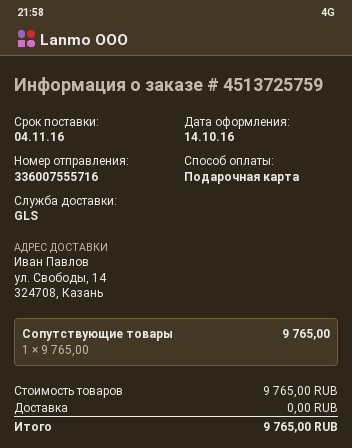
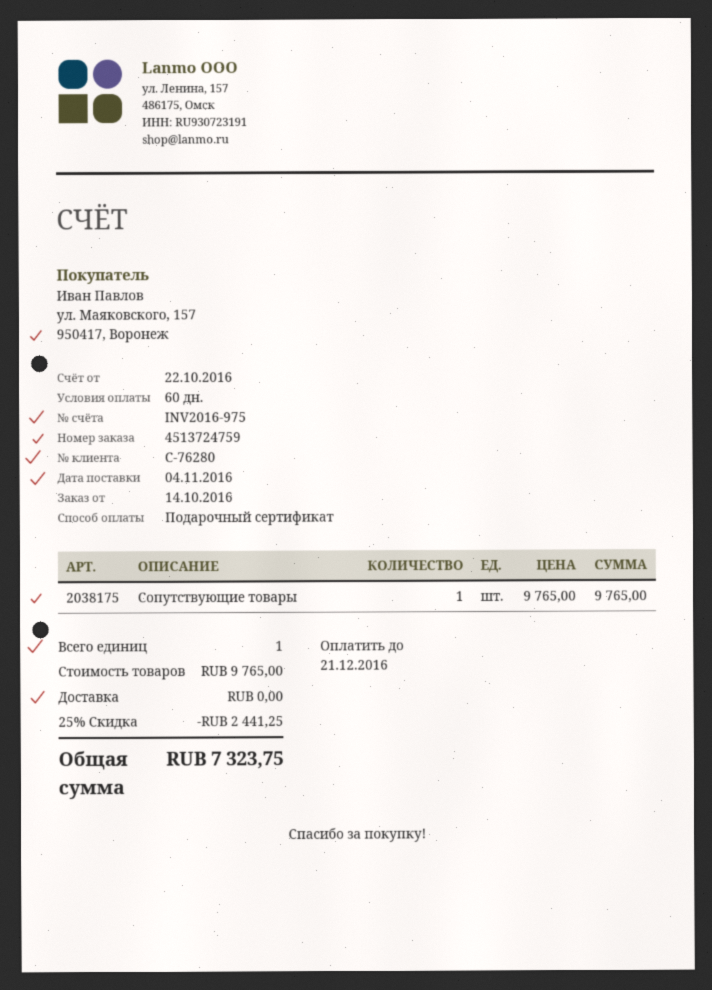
order number: 4513725759 -> 4513724759
discount: none -> 25% = 2441.25
total: 9765.00 -> 7323.75

